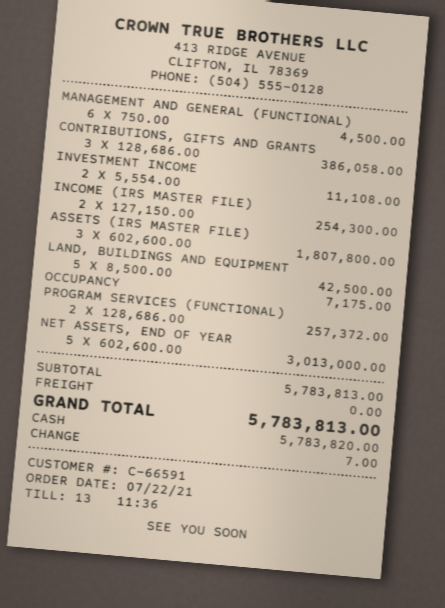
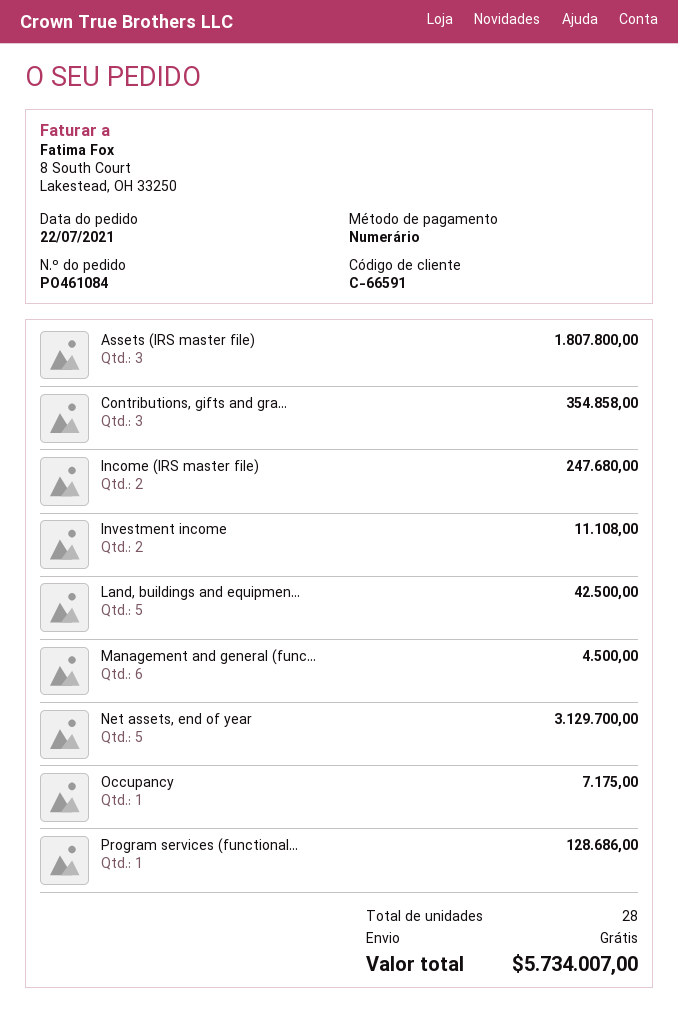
CONTRIBUTIONS, GIFTS AND GRANTS: 3 for 386058.00 -> 3 for 354858.00
INCOME (IRS MASTER FILE): 2 for 254300.00 -> 2 for 247680.00
PROGRAM SERVICES (FUNCTIONAL): 2 for 257372.00 -> 1 for 128686.00
NET ASSETS, END OF YEAR: 5 for 3013000.00 -> 5 for 3129700.00
total: 5783813.00 -> 5734007.00

